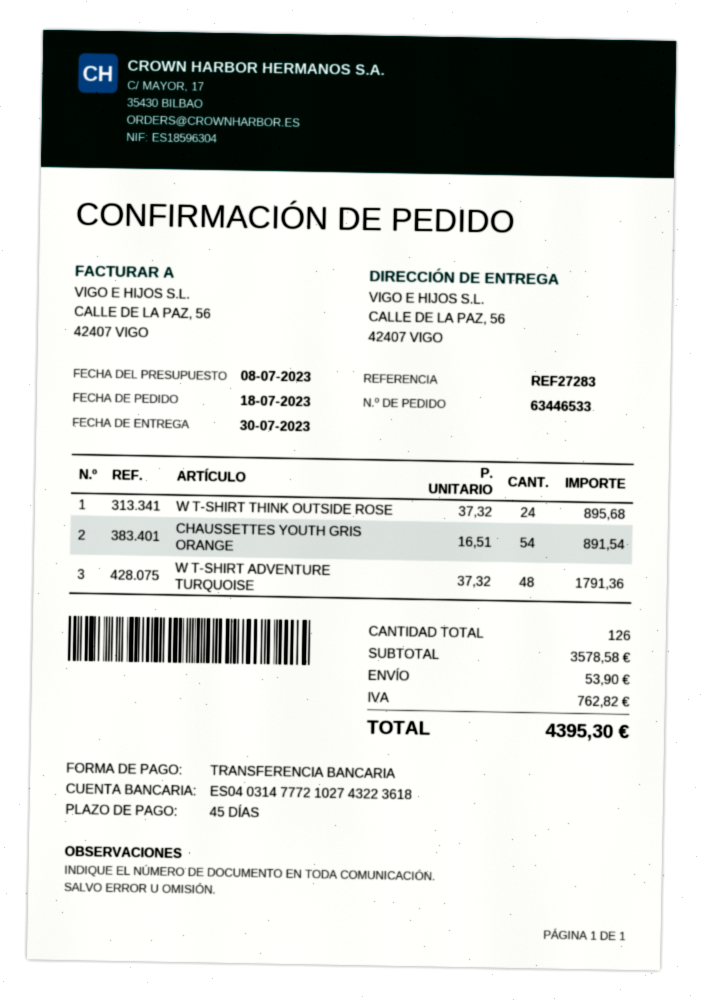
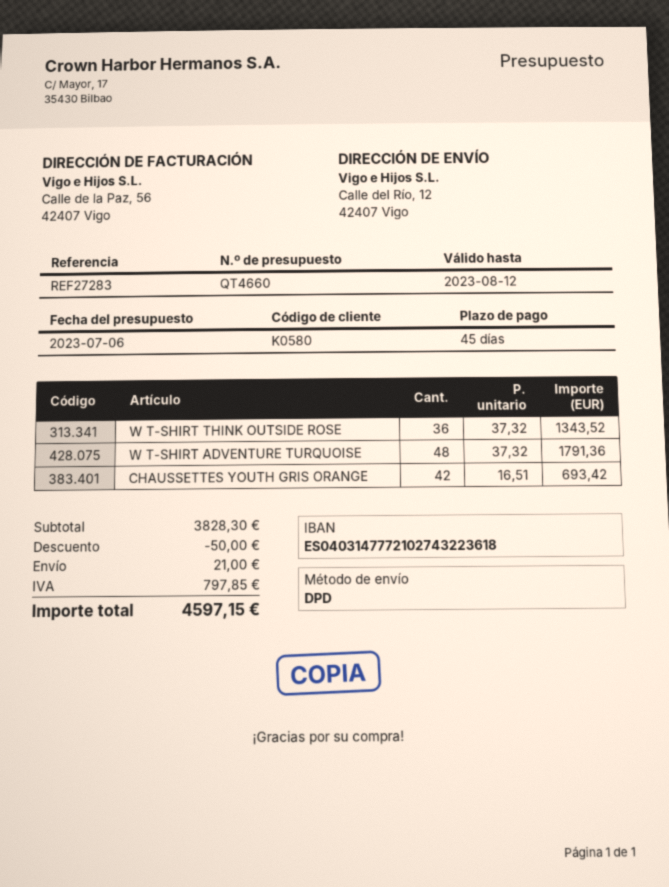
quote date: 2023-07-08 -> 2023-07-06
ship to: CALLE DE LA PAZ, 56, 42407 VIGO -> Calle del Río, 12, 42407 Vigo
W T-SHIRT THINK OUTSIDE ROSE: 24 x 37.32 = 895.68 -> 36 x 37.32 = 1343.52
CHAUSSETTES YOUTH GRIS ORANGE: 54 x 16.51 = 891.54 -> 42 x 16.51 = 693.42
subtotal: 3578.58 -> 3828.30
discount: none -> 50.00
shipping: 53.90 -> 21.00
tax: 762.82 -> 797.85
total: 4395.30 -> 4597.15

